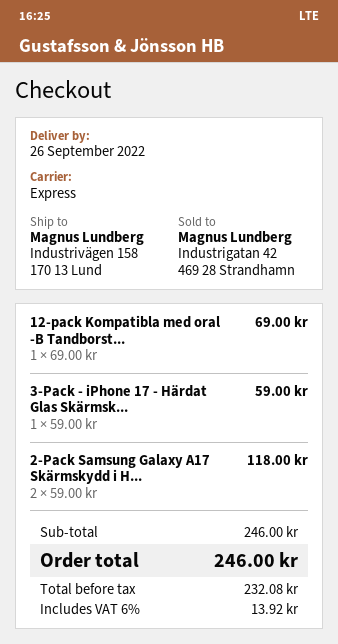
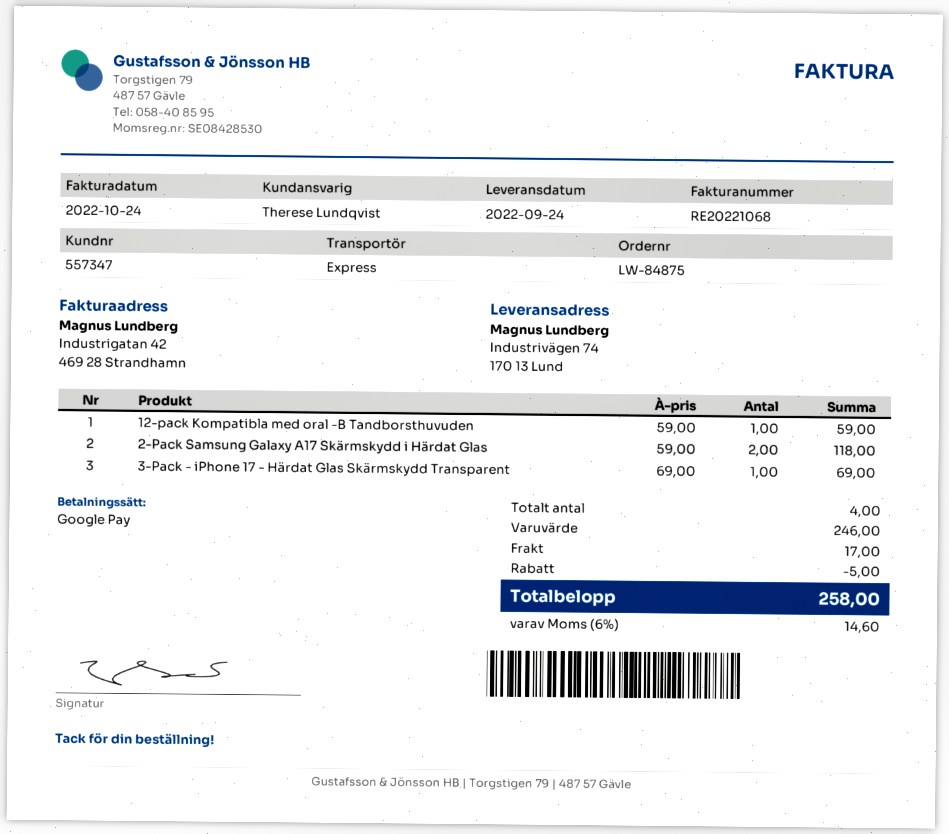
delivery date: 2022-09-26 -> 2022-09-24
ship to: Industrivägen 158, 170 13 Lund -> Industrivägen 74, 170 13 Lund
12-pack Kompatibla med oral -B Tandborst...: 1 x 69.00 = 69.00 -> 1 x 59.00 = 59.00
3-Pack - iPhone 17 - Härdat Glas Skärmsk...: 1 x 59.00 = 59.00 -> 1 x 69.00 = 69.00
discount: none -> 5.00
shipping: none -> 17.00
tax: 6% = 13.92 -> 6% = 14.60
total: 246.00 -> 258.00

